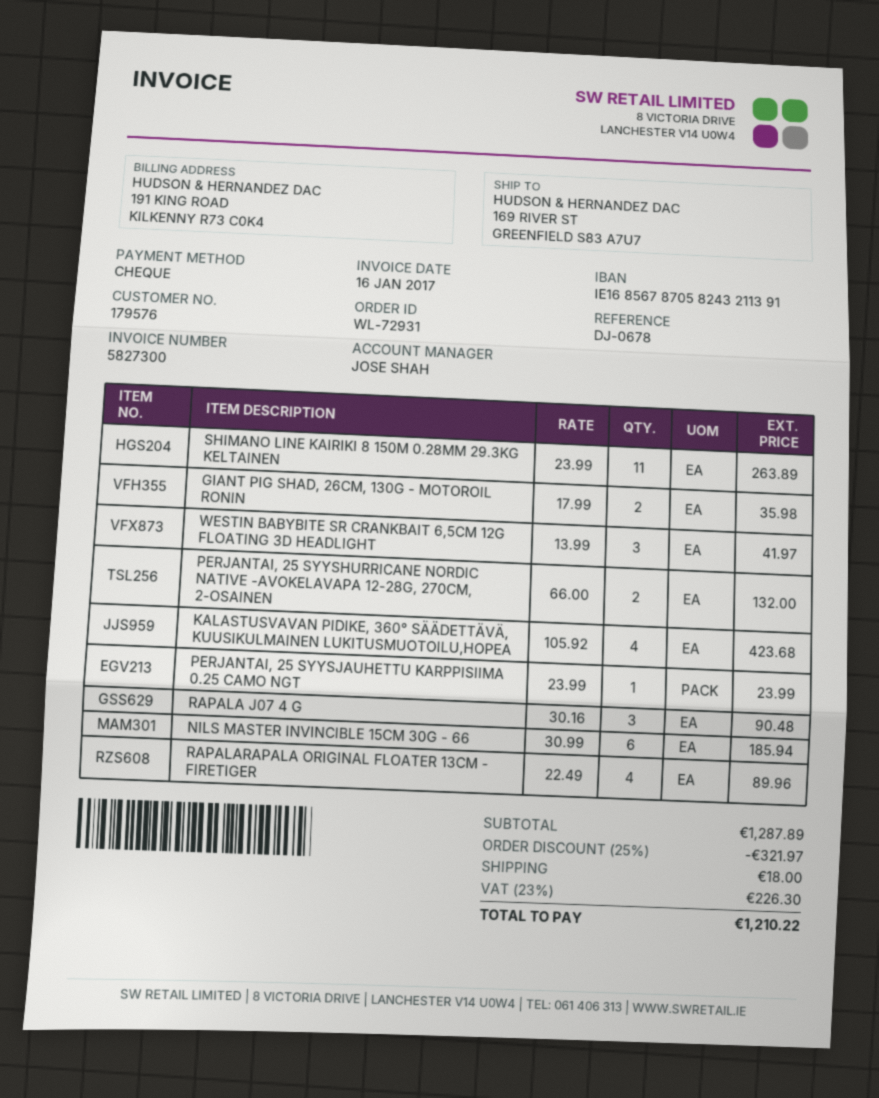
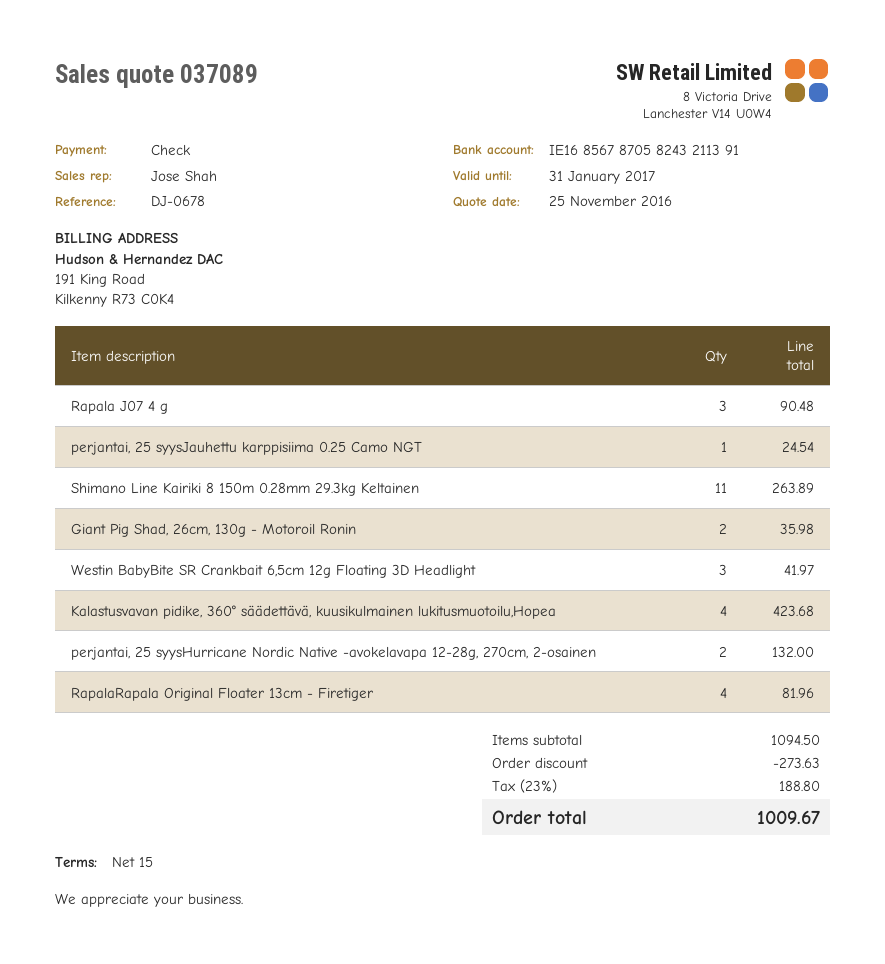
PERJANTAI, 25 SYYSJAUHETTU KARPPISIIMA 0.25 CAMO NGT: 1 for 23.99 -> 1 for 24.54
NILS MASTER INVINCIBLE 15CM 30G - 66: 6 for 185.94 -> none
RAPALARAPALA ORIGINAL FLOATER 13CM - FIRETIGER: 4 for 89.96 -> 4 for 81.96
subtotal: 1287.89 -> 1094.50
discount: 321.97 -> 273.63
shipping: 18.00 -> none
tax: 23% = 226.30 -> 23% = 188.80
total: 1210.22 -> 1009.67

